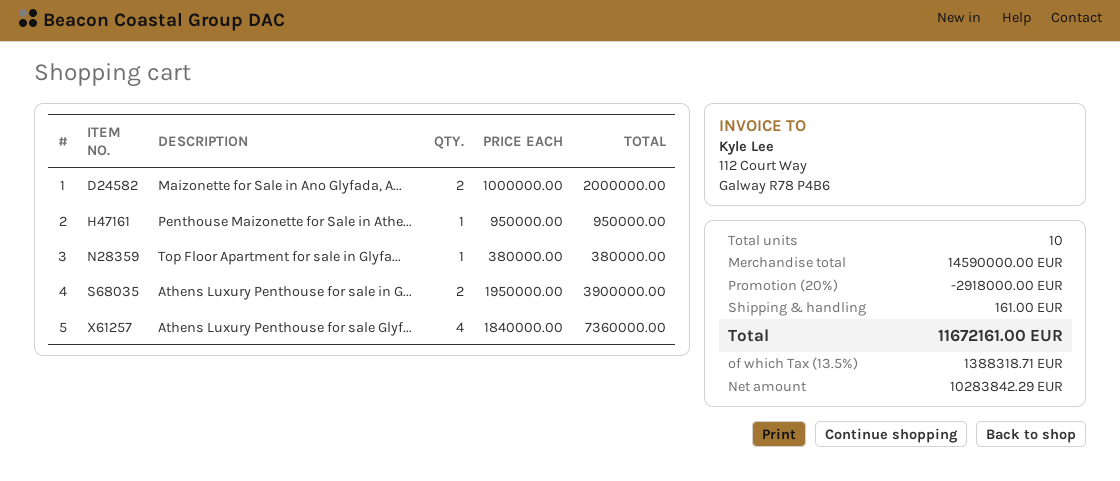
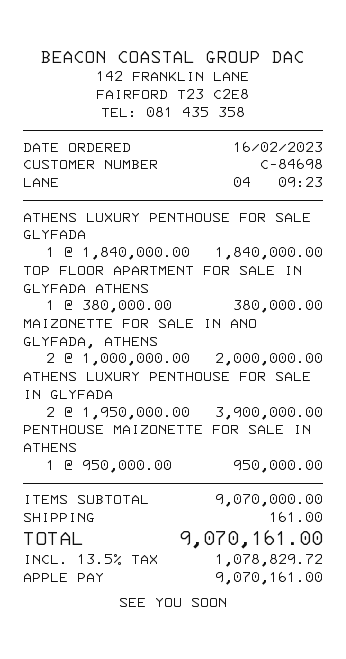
Athens Luxury Penthouse for sale Glyf...: 4 x 1840000.00 = 7360000.00 -> 1 x 1840000.00 = 1840000.00
subtotal: 14590000.00 -> 9070000.00
discount: 20% = 2918000.00 -> none
tax: 13.5% = 1388318.71 -> 13.5% = 1078829.72
total: 11672161.00 -> 9070161.00

